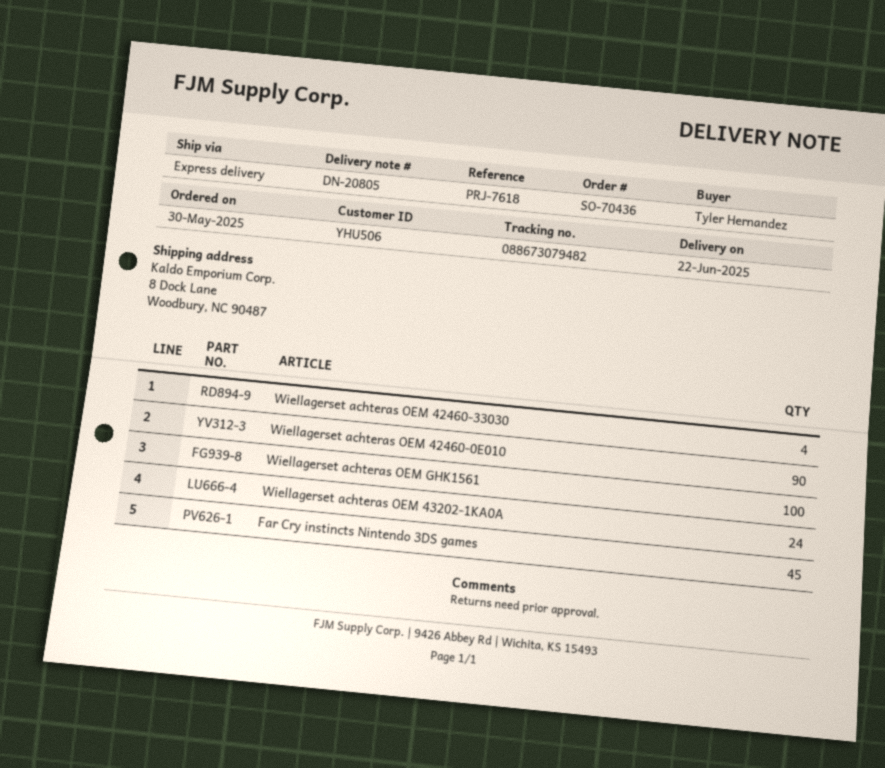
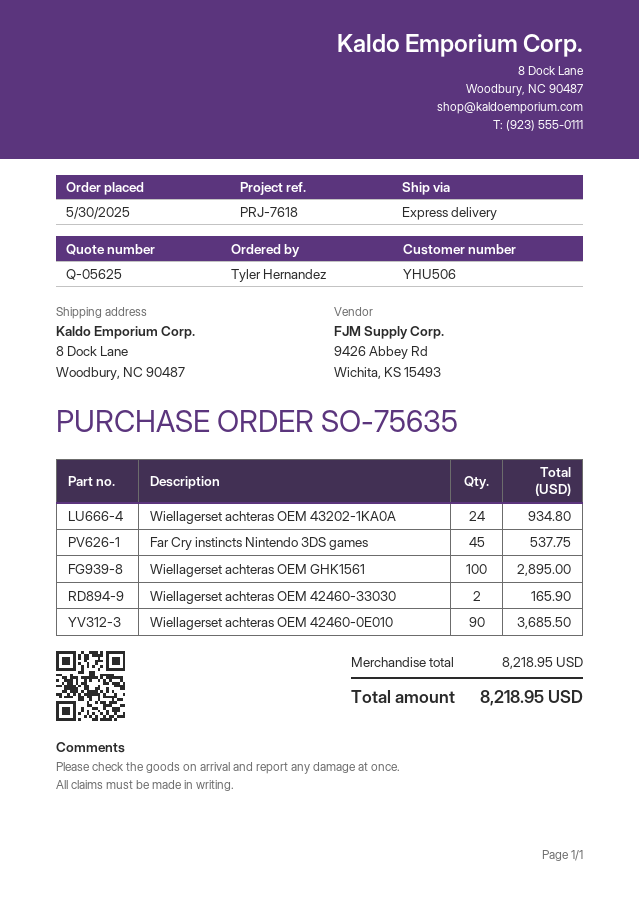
order number: SO-70436 -> SO-75635
Wiellagerset achteras OEM 42460-33030: 4 -> 2

